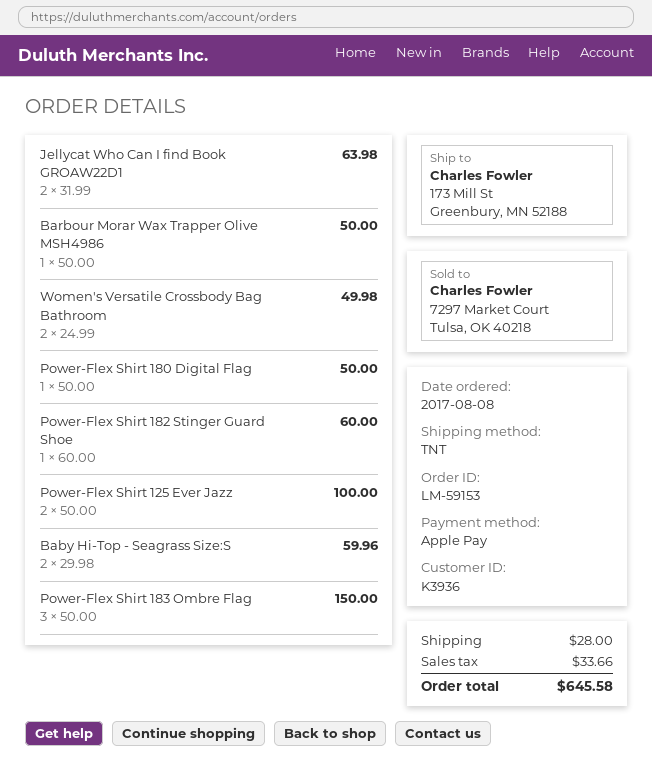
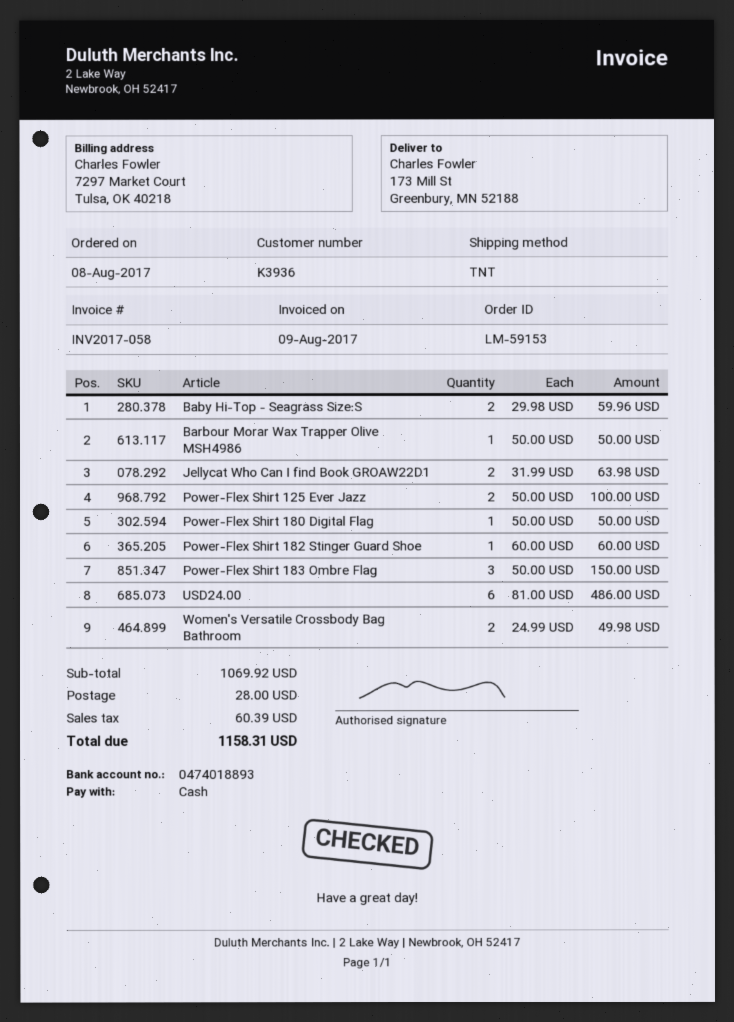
payment method: Apple Pay -> cash
USD24.00: none -> 6 x 81.00 = 486.00
tax: 33.66 -> 60.39
total: 645.58 -> 1158.31

